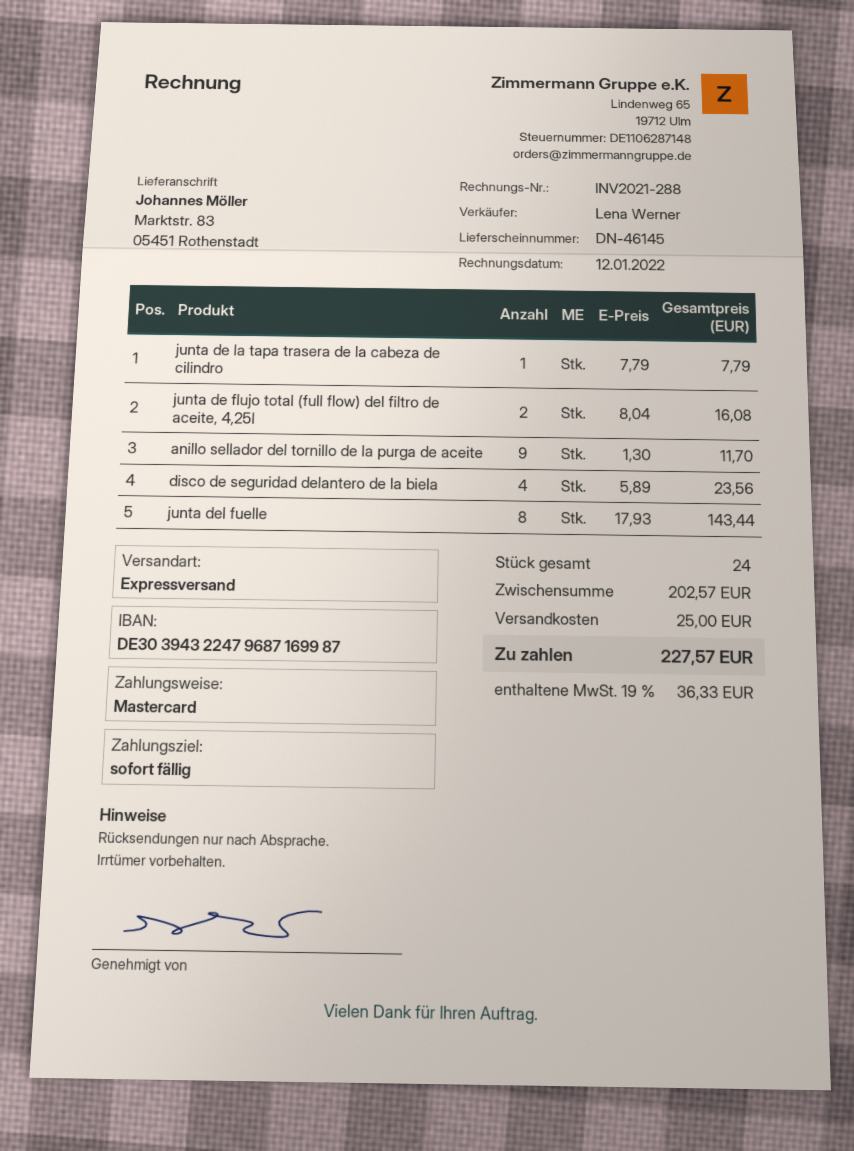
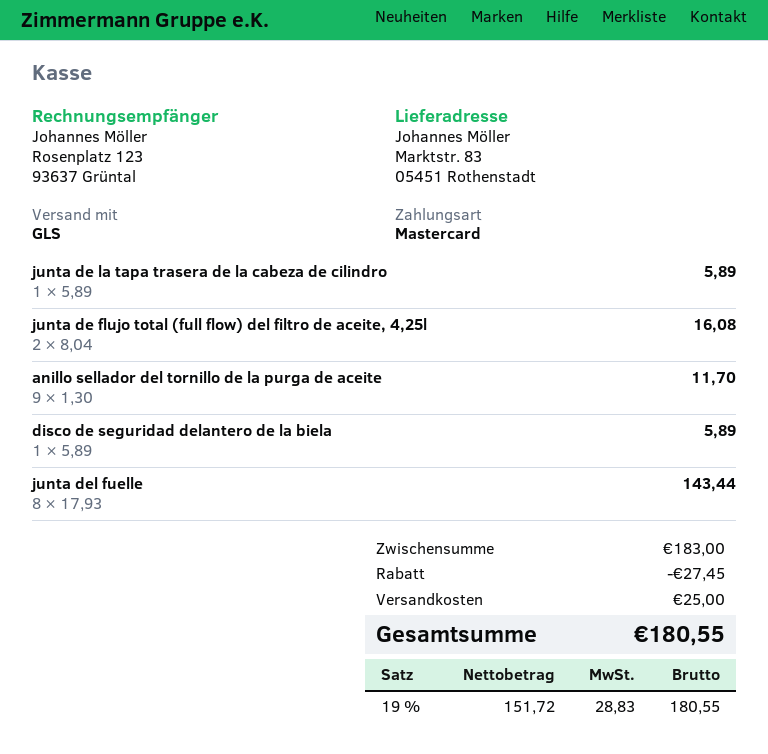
shipping method: express -> GLS
junta de la tapa trasera de la cabeza de cilindro: 1 x 7.79 = 7.79 -> 1 x 5.89 = 5.89
disco de seguridad delantero de la biela: 4 x 5.89 = 23.56 -> 1 x 5.89 = 5.89
subtotal: 202.57 -> 183.00
discount: none -> 27.45
tax: 19% = 36.33 -> 19% = 28.83
total: 227.57 -> 180.55

